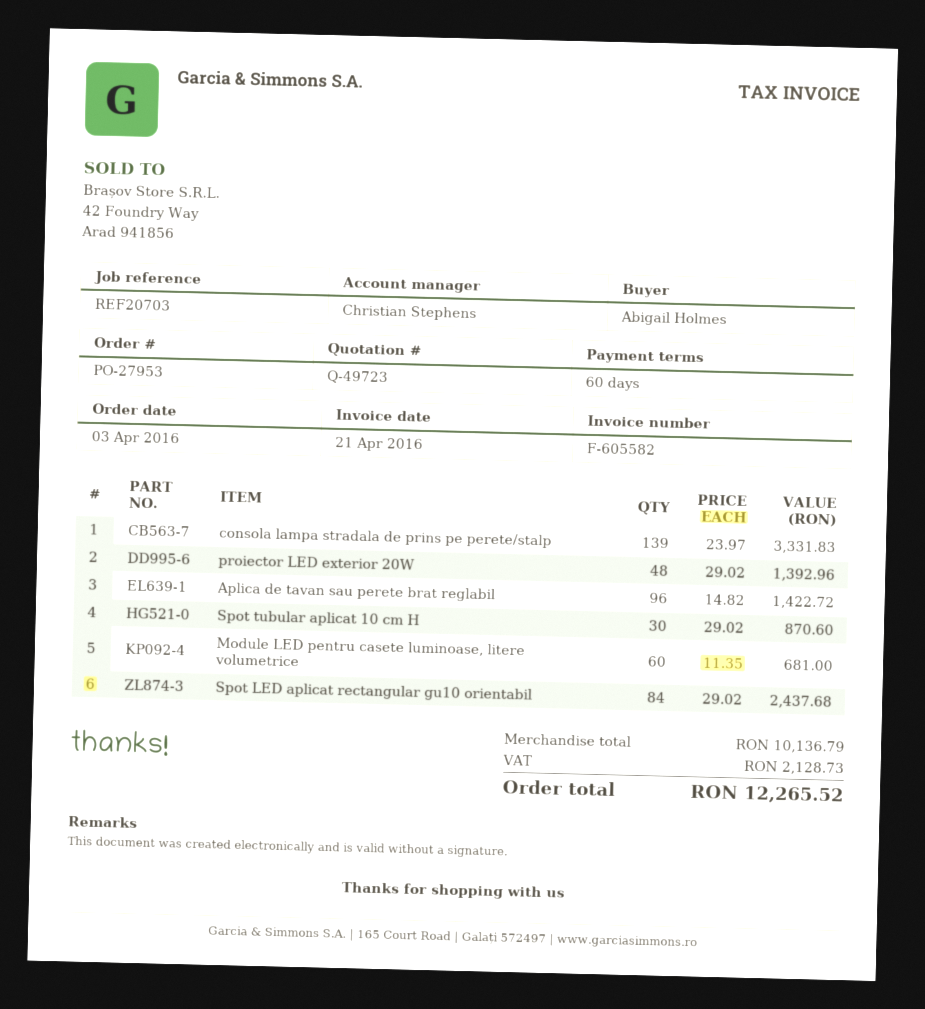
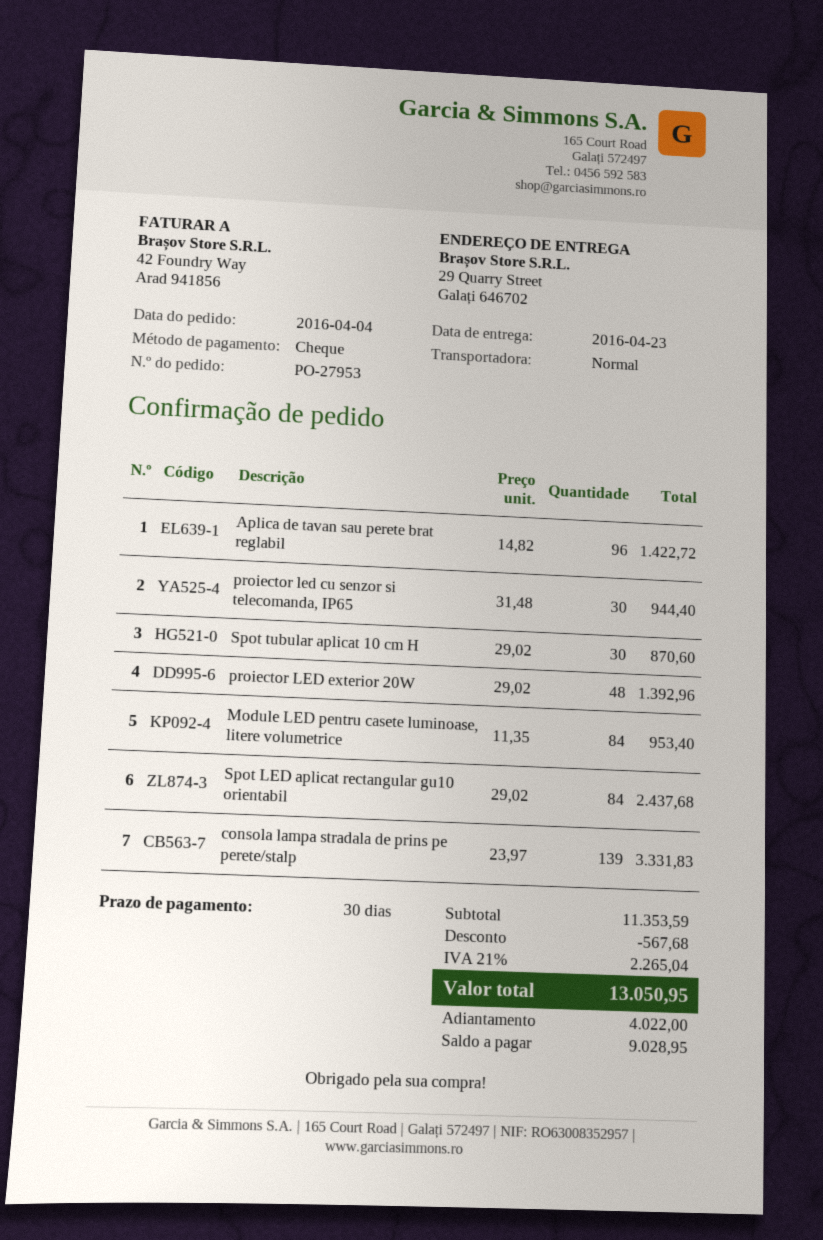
order date: 2016-04-03 -> 2016-04-04
payment terms: 60 days -> 30 days
Module LED pentru casete luminoase, litere volumetrice: 60 x 11.35 = 681.00 -> 84 x 11.35 = 953.40
proiector led cu senzor si telecomanda, IP65: none -> 30 x 31.48 = 944.40
subtotal: 10136.79 -> 11353.59
discount: none -> 567.68
tax: 2128.73 -> 2265.04
total: 12265.52 -> 13050.95

